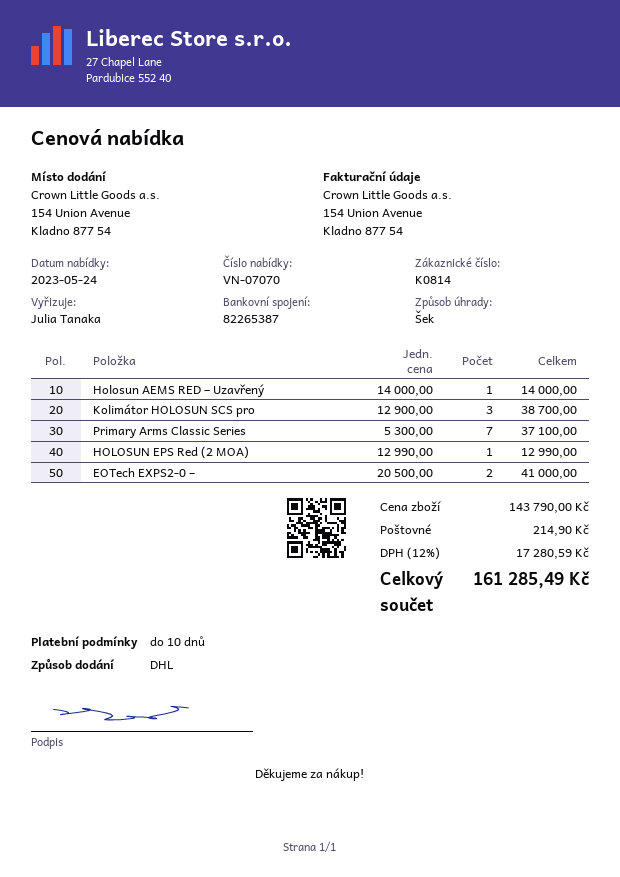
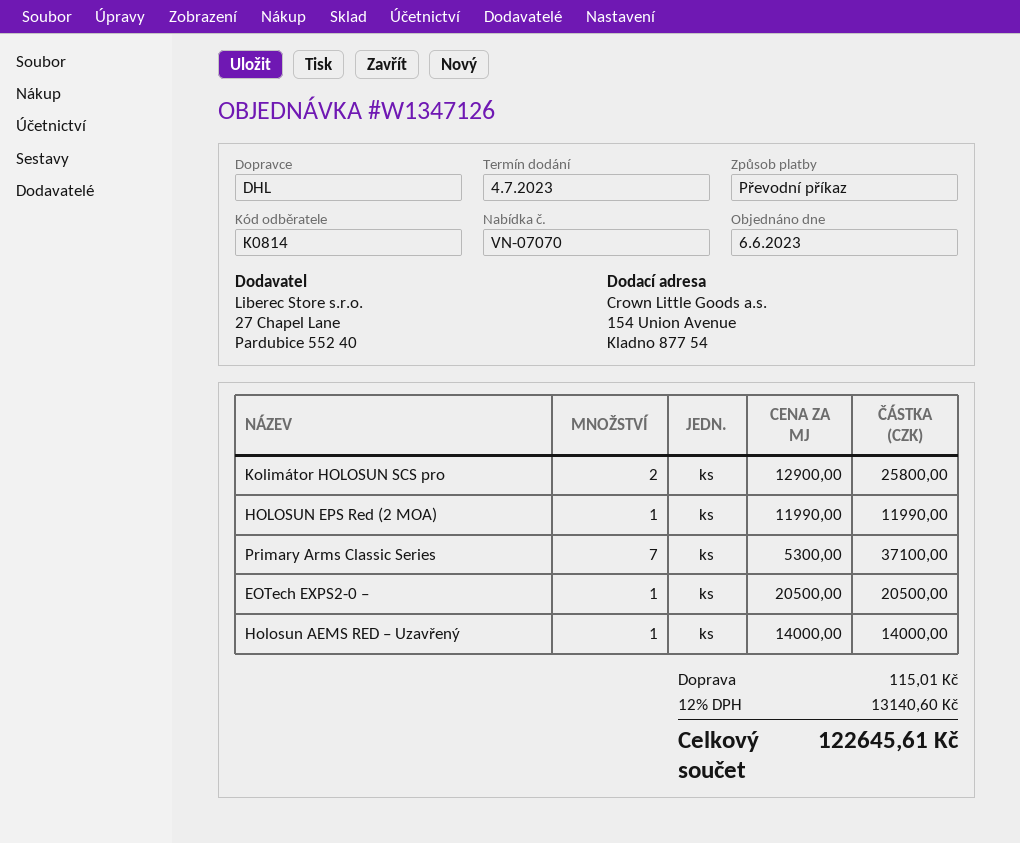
payment method: cheque -> bank transfer
Kolimátor HOLOSUN SCS pro: 3 x 12900.00 = 38700.00 -> 2 x 12900.00 = 25800.00
HOLOSUN EPS Red (2 MOA): 1 x 12990.00 = 12990.00 -> 1 x 11990.00 = 11990.00
EOTech EXPS2-0 –: 2 x 20500.00 = 41000.00 -> 1 x 20500.00 = 20500.00
shipping: 214.90 -> 115.01
tax: 12% = 17280.59 -> 12% = 13140.60
total: 161285.49 -> 122645.61

